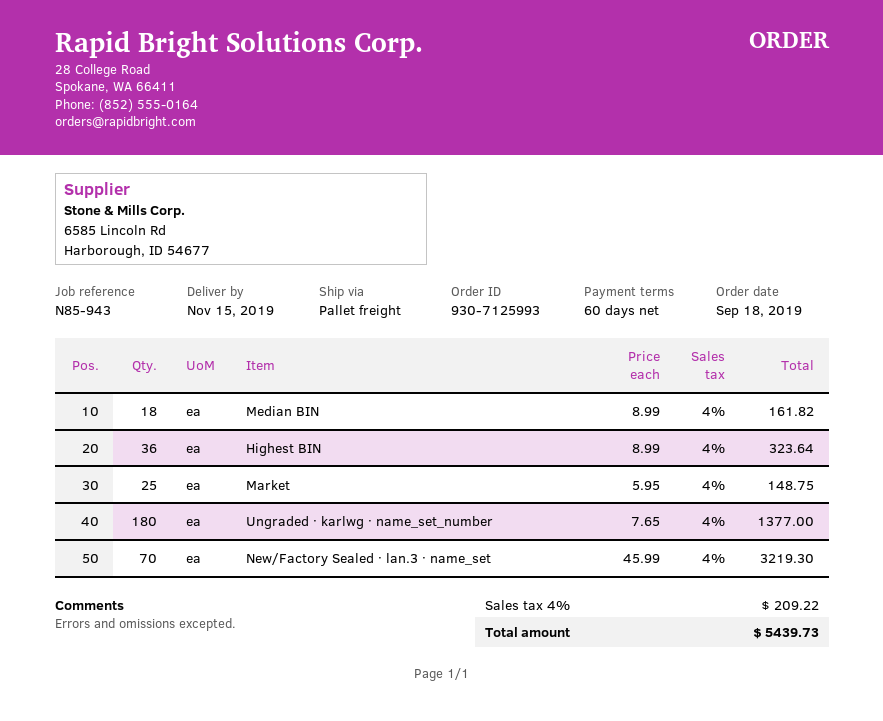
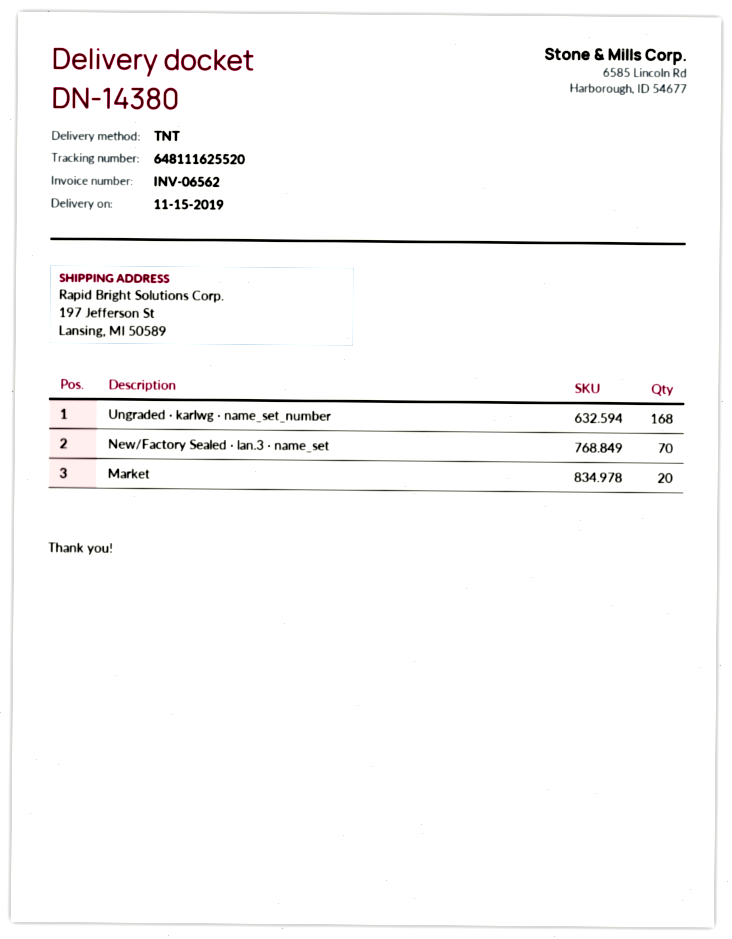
shipping method: pallet freight -> TNT
Median BIN: 18 -> none
Highest BIN: 36 -> none
Market: 25 -> 20
Ungraded · karlwg · name_set_number: 180 -> 168

